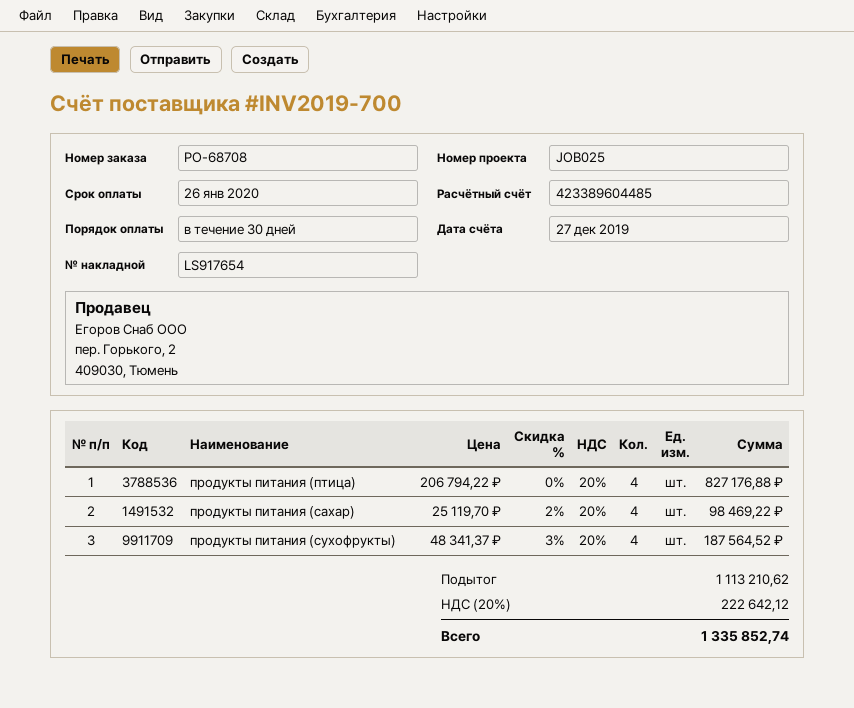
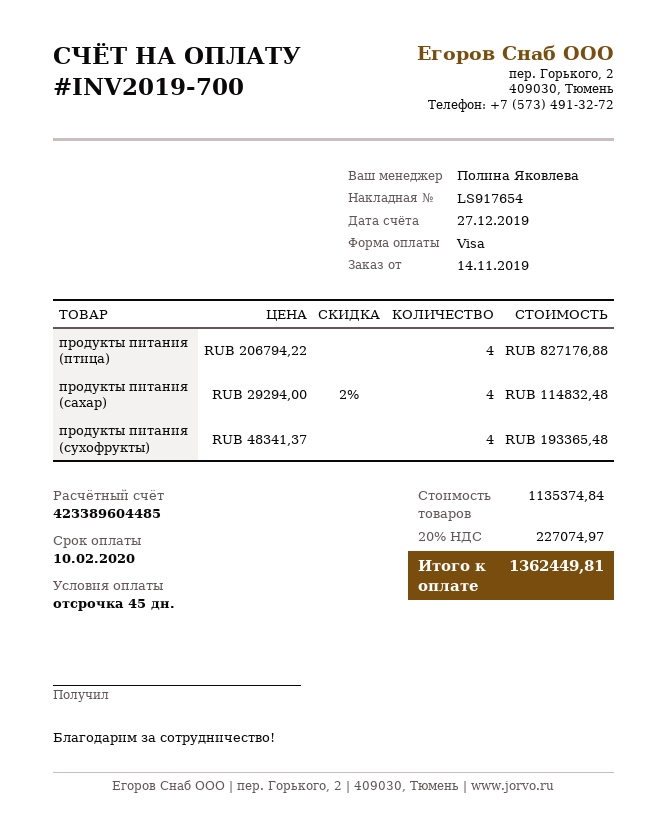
payment terms: 30 days -> 45 days
due date: 2020-01-26 -> 2020-02-10
продукты питания (сахар): 4 x 25119.70 - 2% = 98469.22 -> 4 x 29294.00 - 2% = 114832.48
продукты питания (сухофрукты): 4 x 48341.37 - 3% = 187564.52 -> 4 x 48341.37 = 193365.48
subtotal: 1113210.62 -> 1135374.84
tax: 20% = 222642.12 -> 20% = 227074.97
total: 1335852.74 -> 1362449.81

